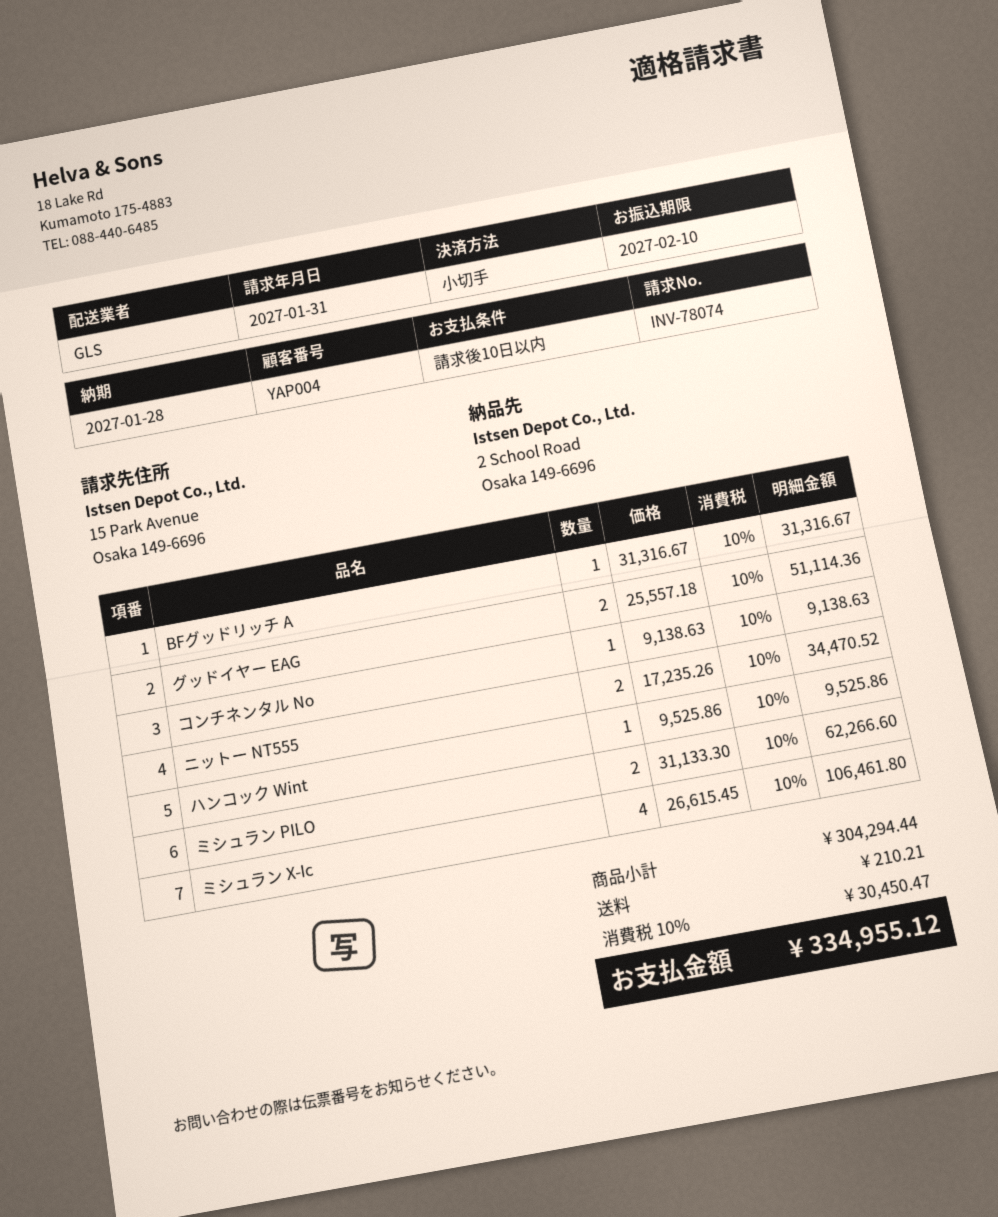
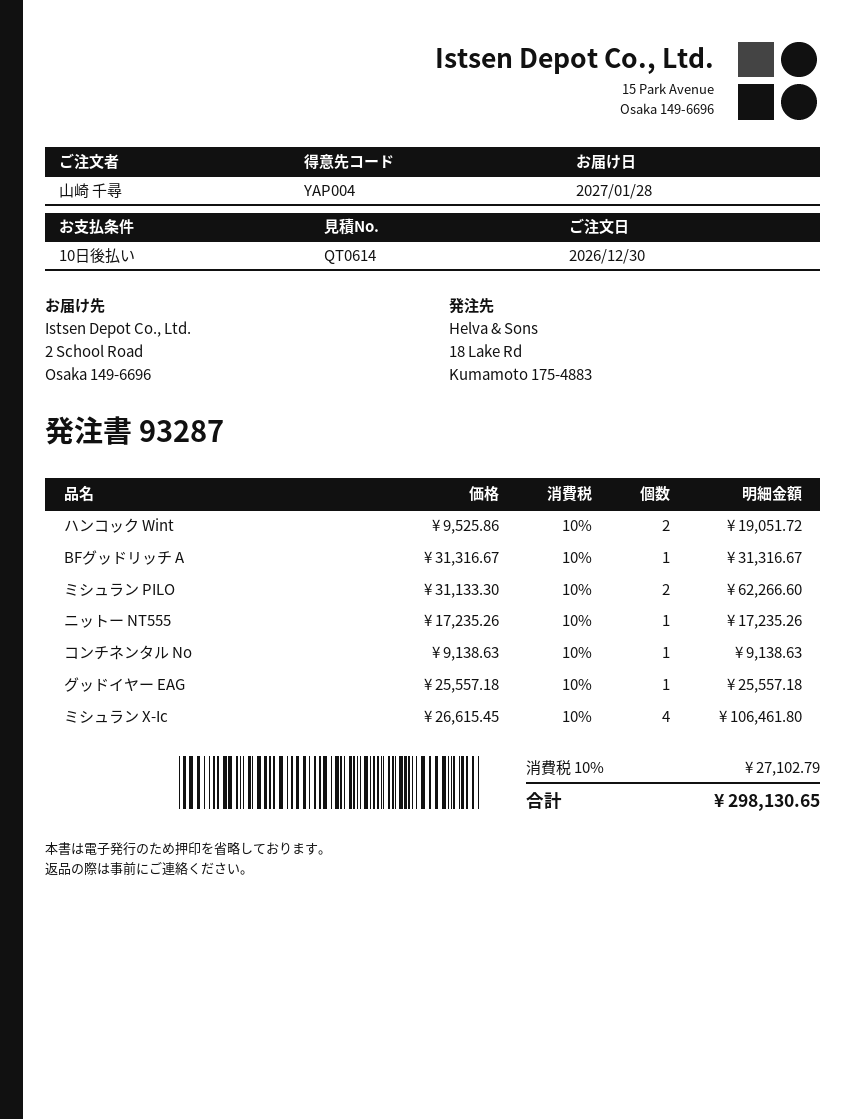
グッドイヤー EAG: 2 x 25557.18 = 51114.36 -> 1 x 25557.18 = 25557.18
ニットー NT555: 2 x 17235.26 = 34470.52 -> 1 x 17235.26 = 17235.26
ハンコック Wint: 1 x 9525.86 = 9525.86 -> 2 x 9525.86 = 19051.72
shipping: 210.21 -> none
tax: 10% = 30450.47 -> 10% = 27102.79
total: 334955.12 -> 298130.65

